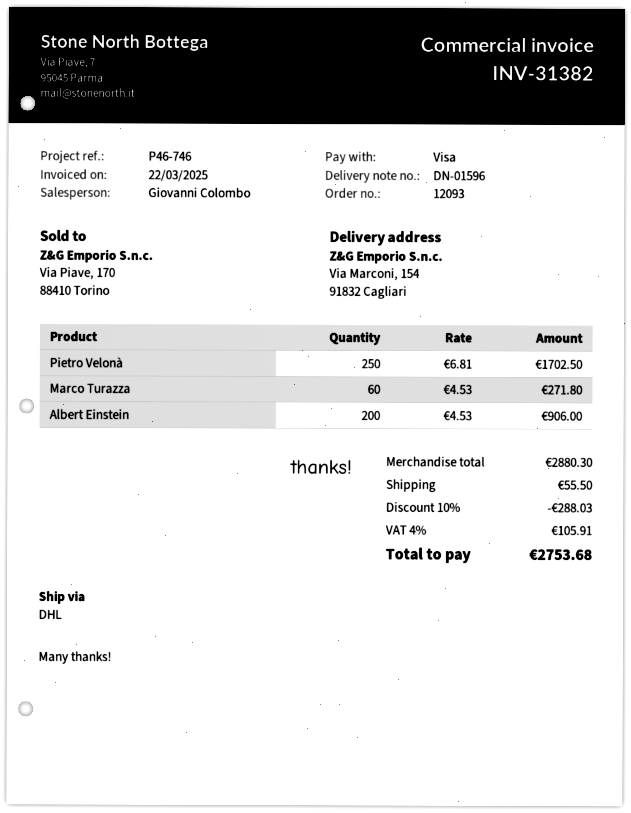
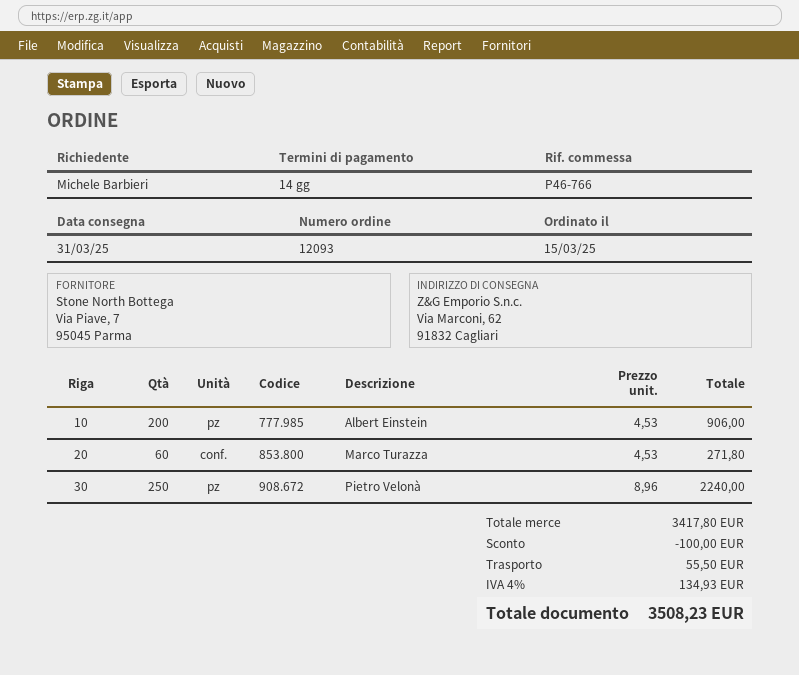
reference: P46-746 -> P46-766
ship to: Via Marconi, 154, 91832 Cagliari -> Via Marconi, 62, 91832 Cagliari
Pietro Velonà: 250 x 6.81 = 1702.50 -> 250 x 8.96 = 2240.00
subtotal: 2880.30 -> 3417.80
discount: 288.03 -> 100.00
tax: 4% = 105.91 -> 4% = 134.93
total: 2753.68 -> 3508.23

